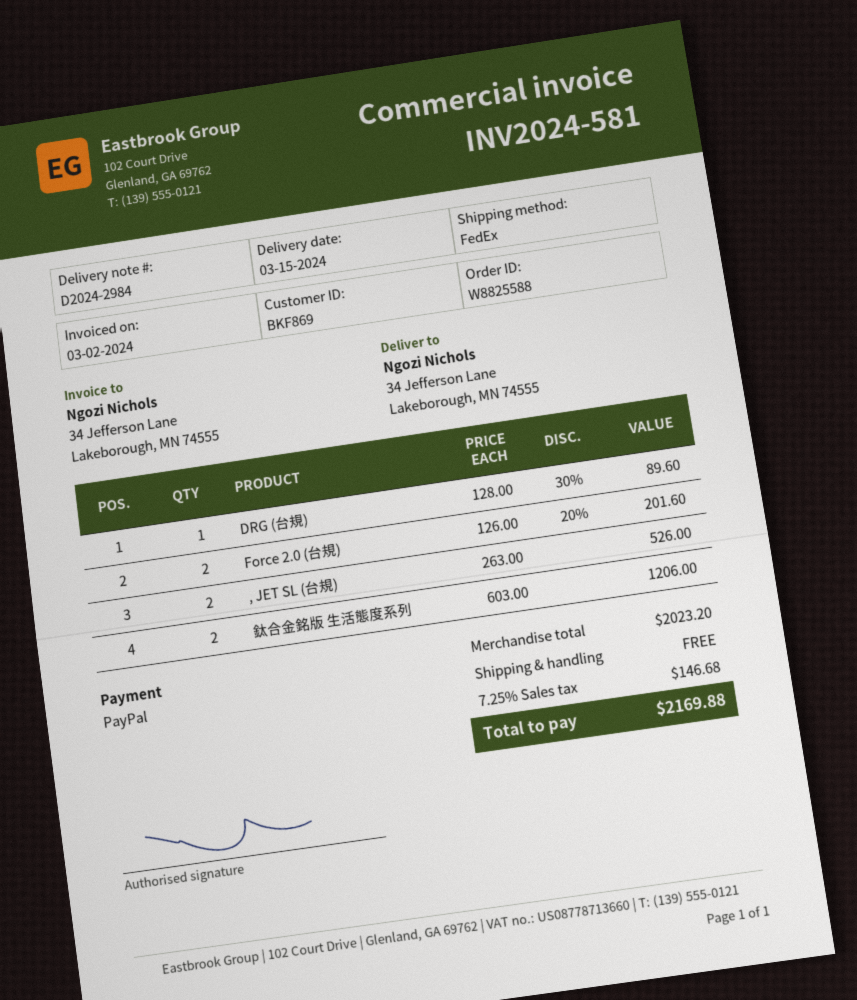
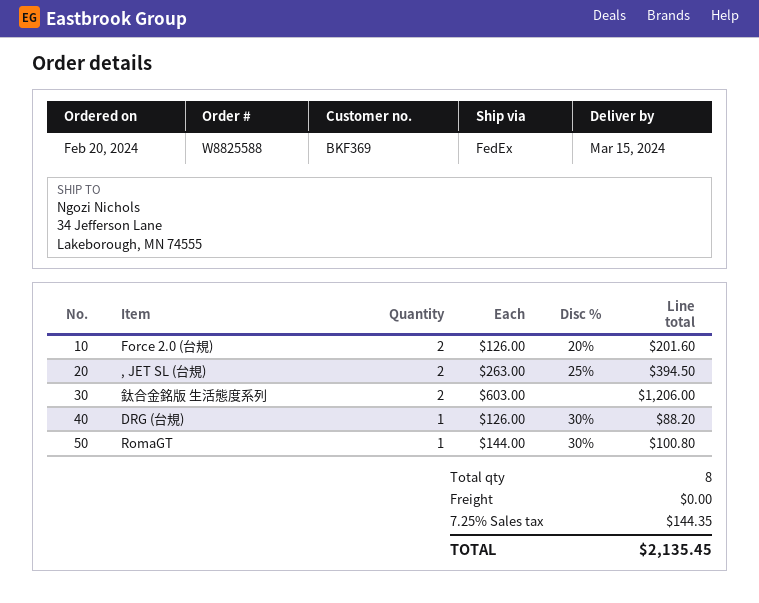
customer number: BKF869 -> BKF369
DRG (台規): 1 x 128.00 - 30% = 89.60 -> 1 x 126.00 - 30% = 88.20
, JET SL (台規): 2 x 263.00 = 526.00 -> 2 x 263.00 - 25% = 394.50
RomaGT: none -> 1 x 144.00 - 30% = 100.80
tax: 7.25% = 146.68 -> 7.25% = 144.35
total: 2169.88 -> 2135.45

